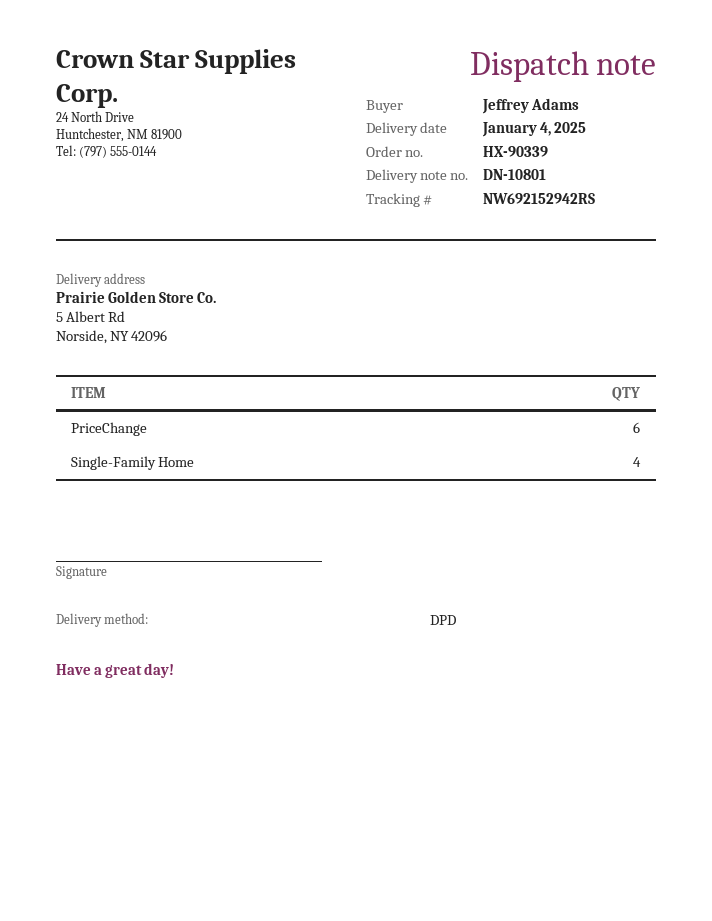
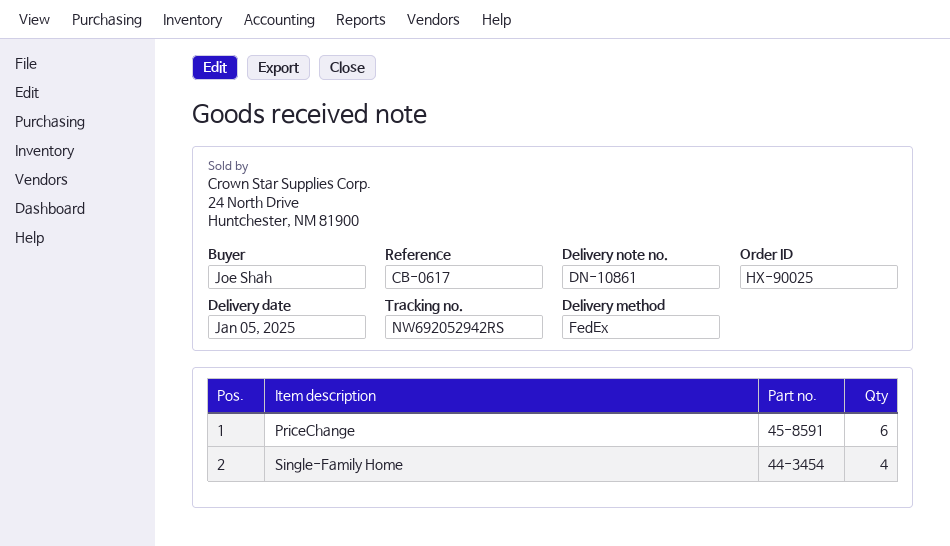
order number: HX-90339 -> HX-90025
delivery note number: DN-10801 -> DN-10861
delivery date: 2025-01-04 -> 2025-01-05
ordered by: Jeffrey Adams -> Joe Shah
shipping method: DPD -> FedEx
tracking number: NW692152942RS -> NW692052942RS

